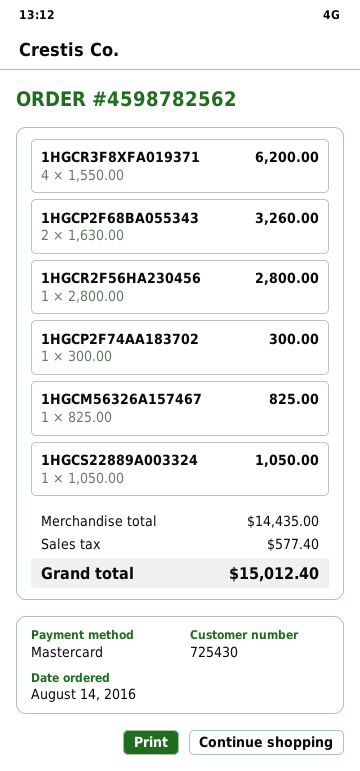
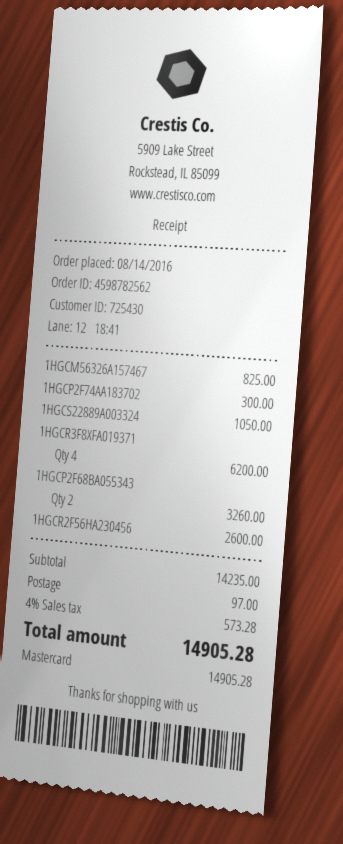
1HGCR2F56HA230456: 1 for 2800.00 -> 1 for 2600.00
subtotal: 14435.00 -> 14235.00
shipping: none -> 97.00
tax: 577.40 -> 573.28
total: 15012.40 -> 14905.28

